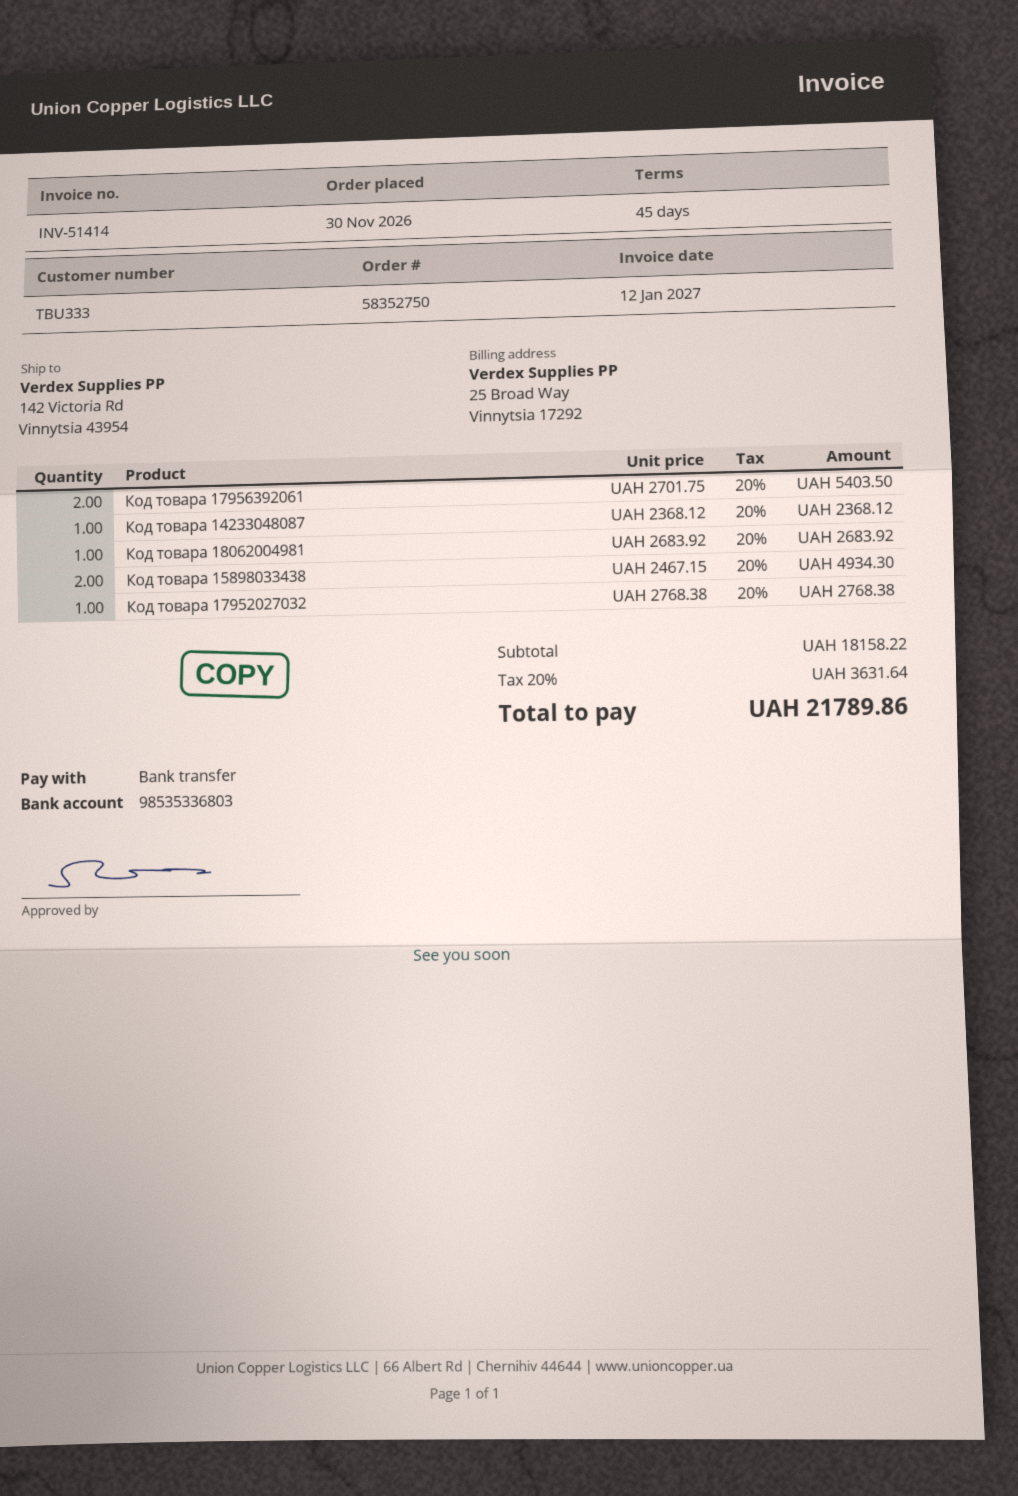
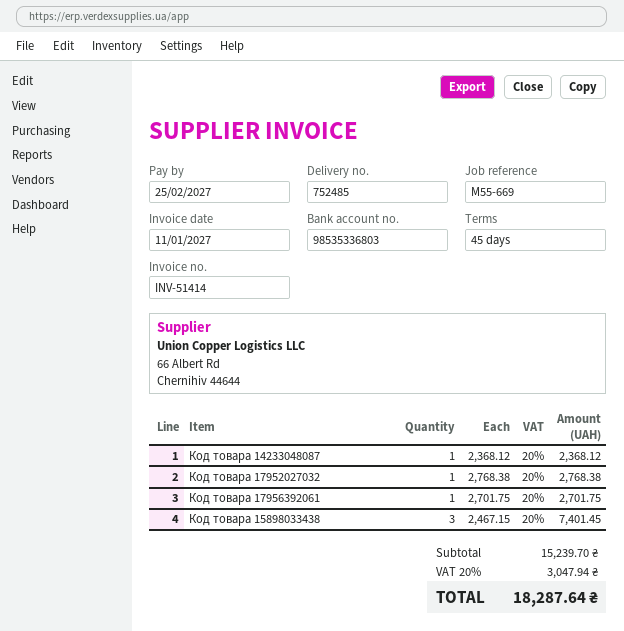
invoice date: 2027-01-12 -> 2027-01-11
Код товара 17956392061: 2 x 2701.75 = 5403.50 -> 1 x 2701.75 = 2701.75
Код товара 18062004981: 1 x 2683.92 = 2683.92 -> none
Код товара 15898033438: 2 x 2467.15 = 4934.30 -> 3 x 2467.15 = 7401.45
subtotal: 18158.22 -> 15239.70
tax: 20% = 3631.64 -> 20% = 3047.94
total: 21789.86 -> 18287.64

